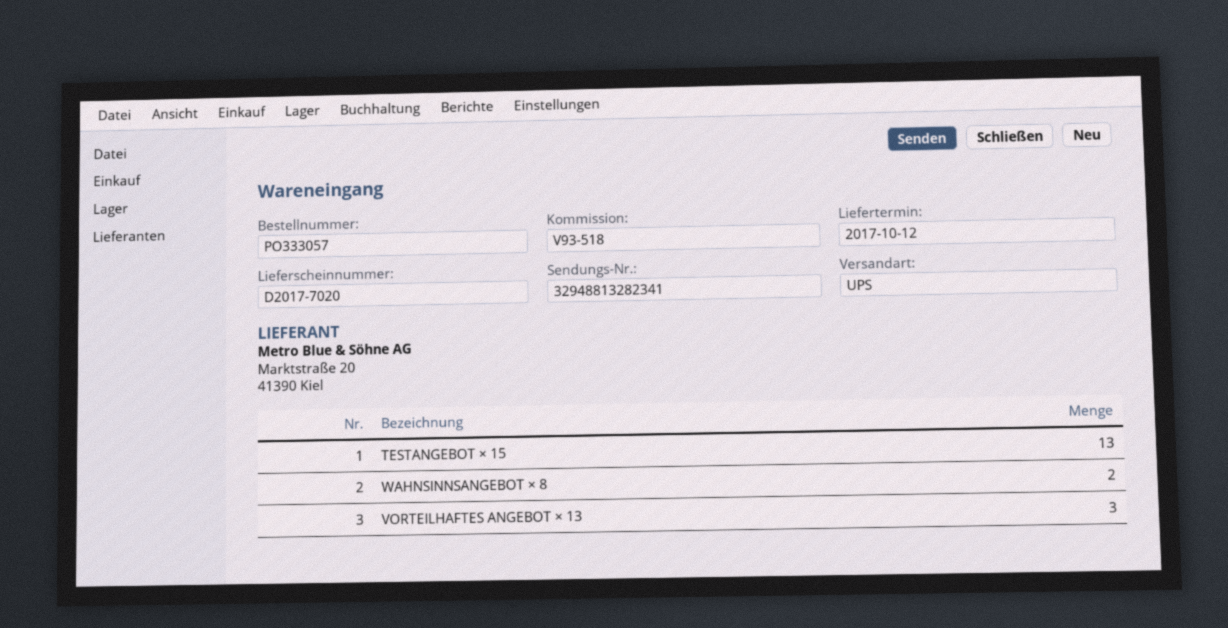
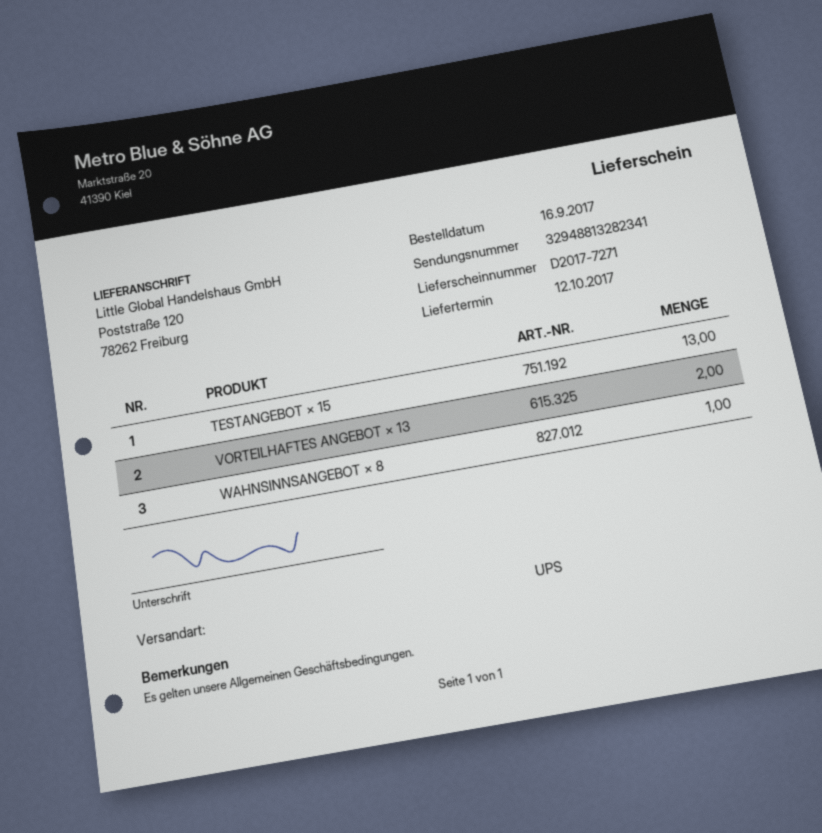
delivery note number: D2017-7020 -> D2017-7271
WAHNSINNSANGEBOT × 8: 2 -> 1
VORTEILHAFTES ANGEBOT × 13: 3 -> 2

